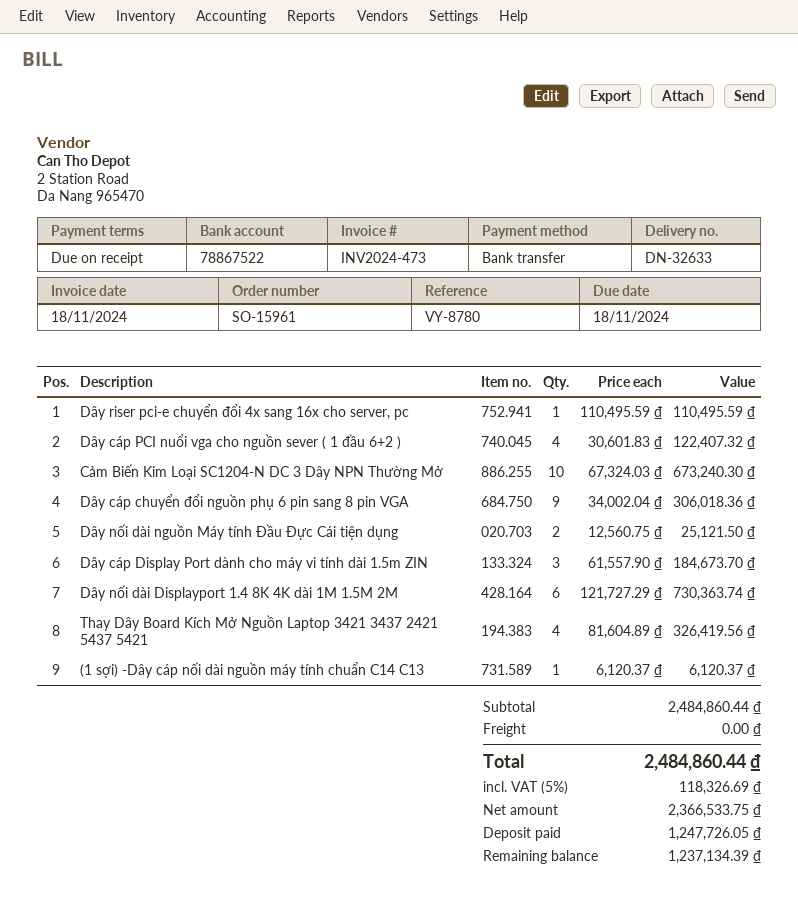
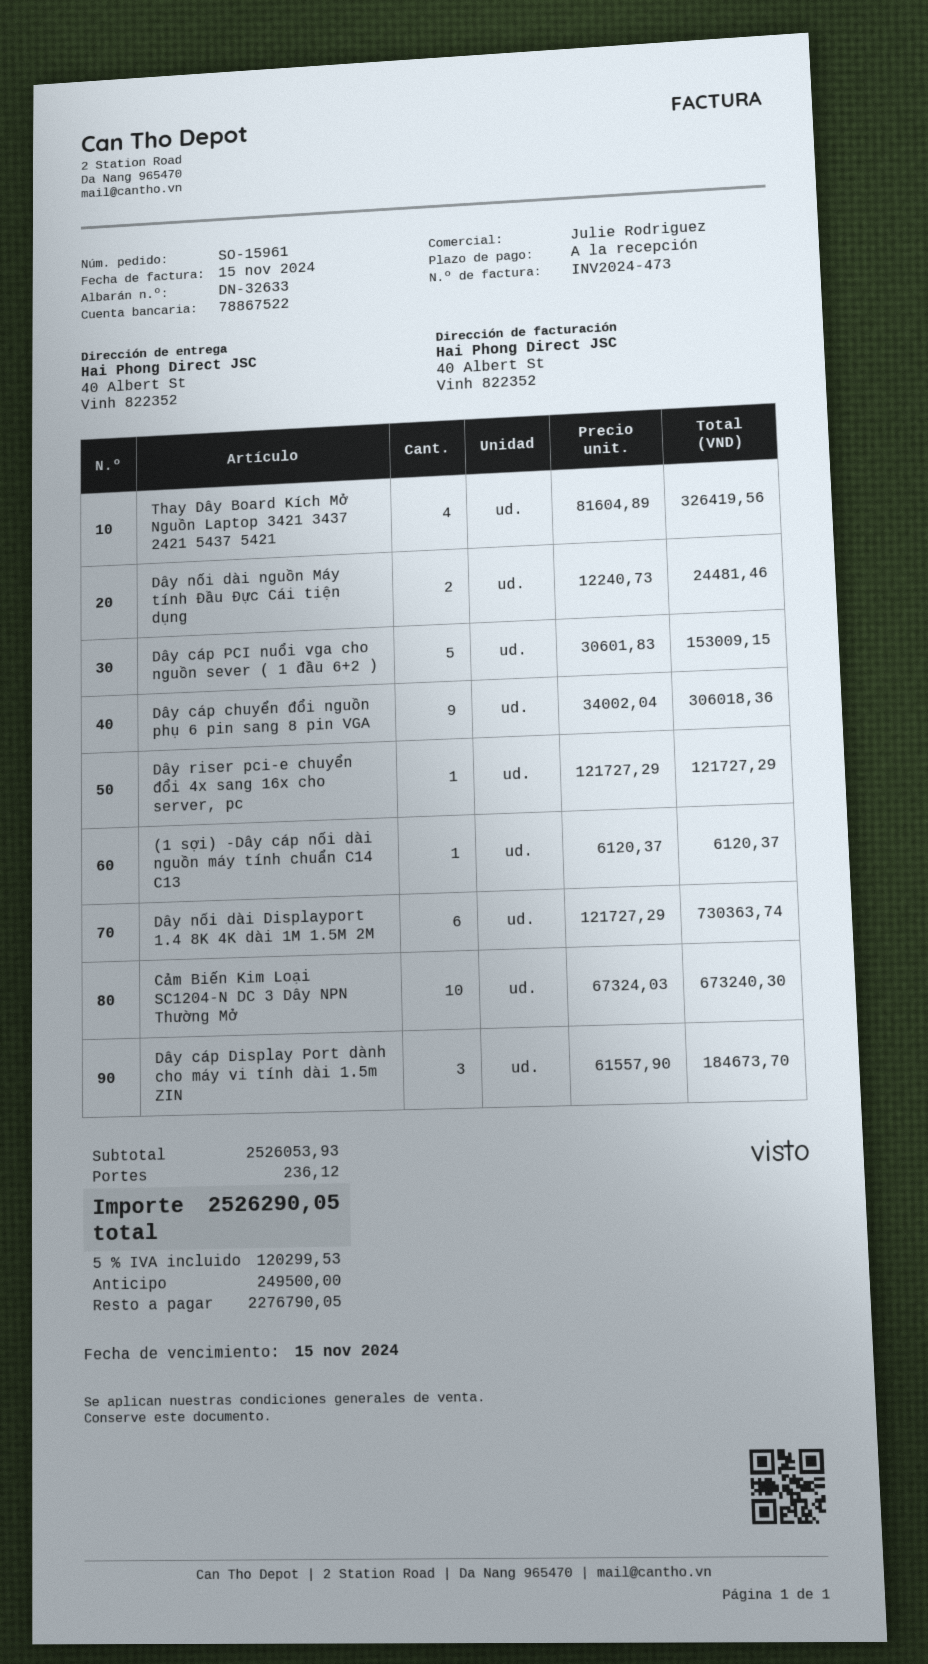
invoice date: 2024-11-18 -> 2024-11-15
due date: 2024-11-18 -> 2024-11-15
Dây riser pci-e chuyển đổi 4x sang 16x cho server, pc: 1 x 110495.59 = 110495.59 -> 1 x 121727.29 = 121727.29
Dây cáp PCI nuổi vga cho nguồn sever ( 1 đầu 6+2 ): 4 x 30601.83 = 122407.32 -> 5 x 30601.83 = 153009.15
Dây nối dài nguồn Máy tính Đầu Đực Cái tiện dụng: 2 x 12560.75 = 25121.50 -> 2 x 12240.73 = 24481.46
subtotal: 2484860.44 -> 2526053.93
shipping: 0.00 -> 236.12
tax: 5% = 118326.69 -> 5% = 120299.53
total: 2484860.44 -> 2526290.05
deposit: 1247726.05 -> 249500.00
balance: 1237134.39 -> 2276790.05

